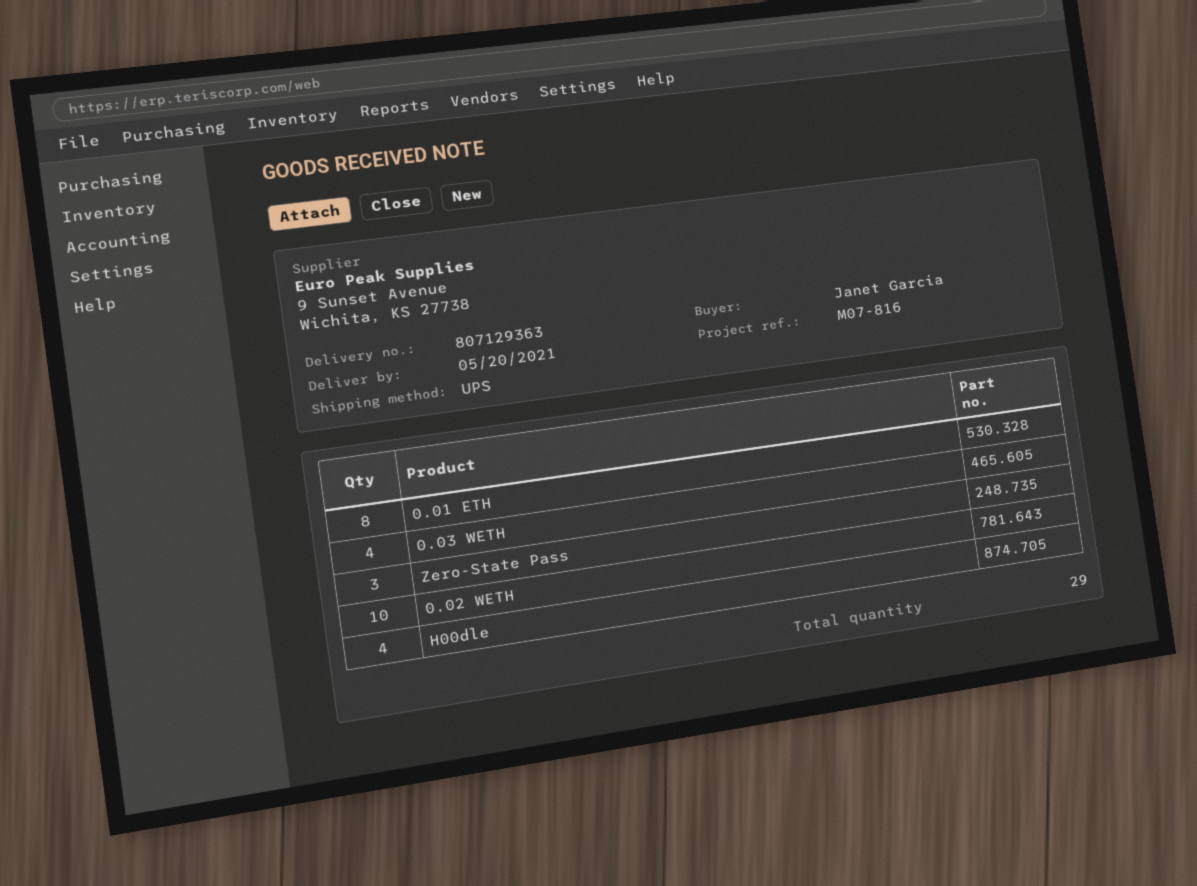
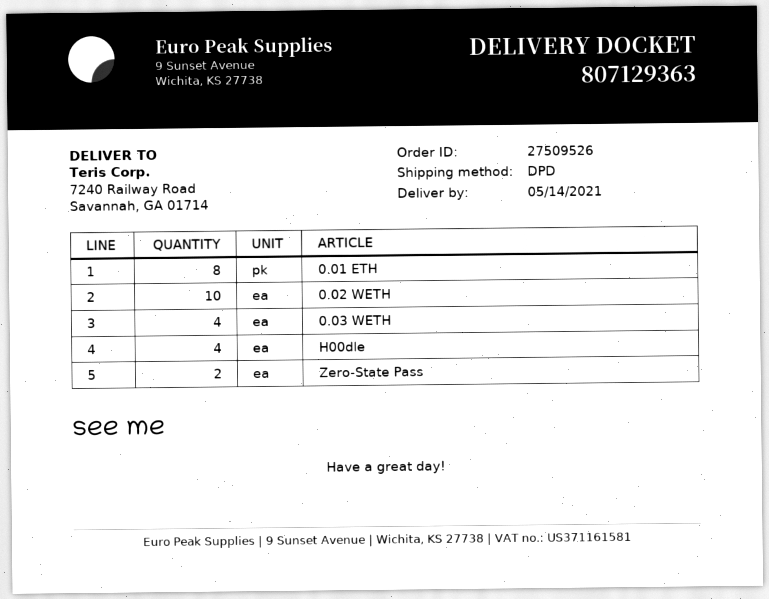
delivery date: 2021-05-20 -> 2021-05-14
shipping method: UPS -> DPD
Zero-State Pass: 3 -> 2

